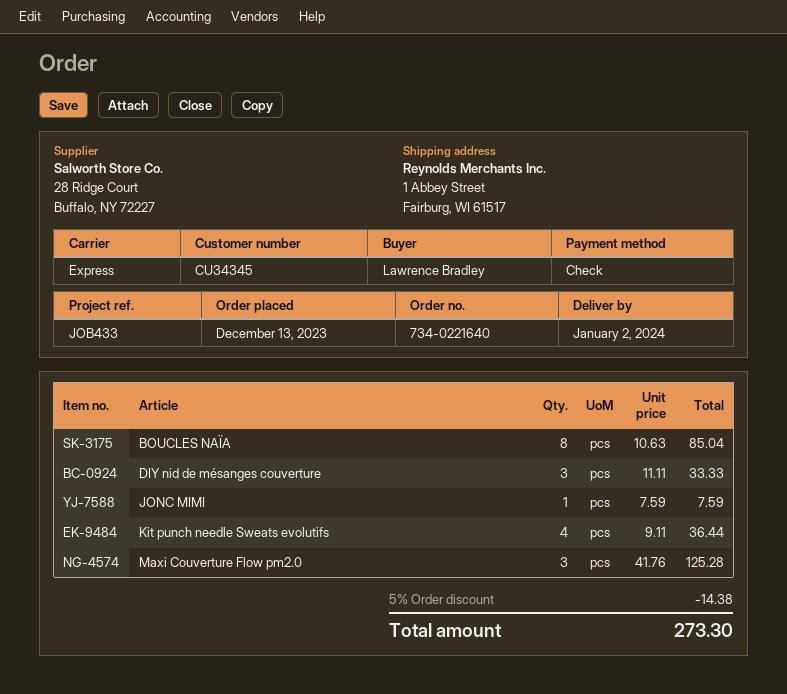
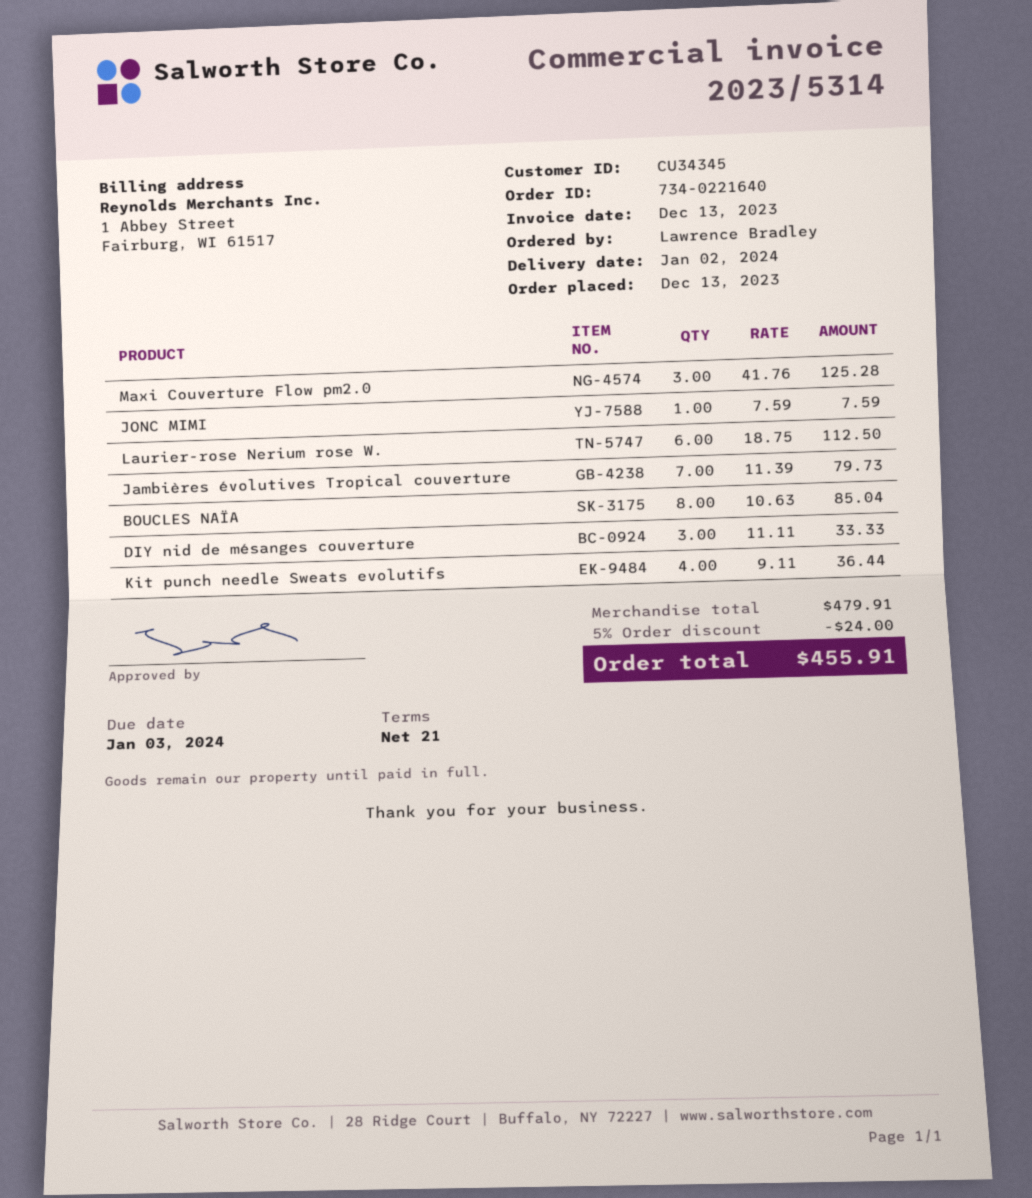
Laurier-rose Nerium rose W.: none -> 6 x 18.75 = 112.50
Jambières évolutives Tropical couverture: none -> 7 x 11.39 = 79.73
discount: 5% = 14.38 -> 5% = 24.00
total: 273.30 -> 455.91

